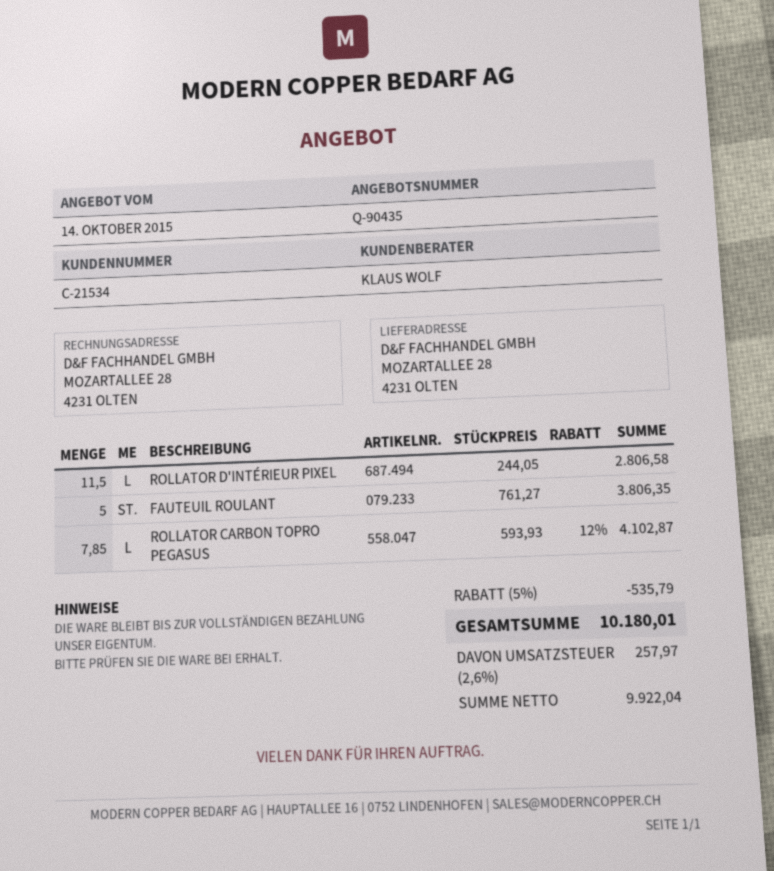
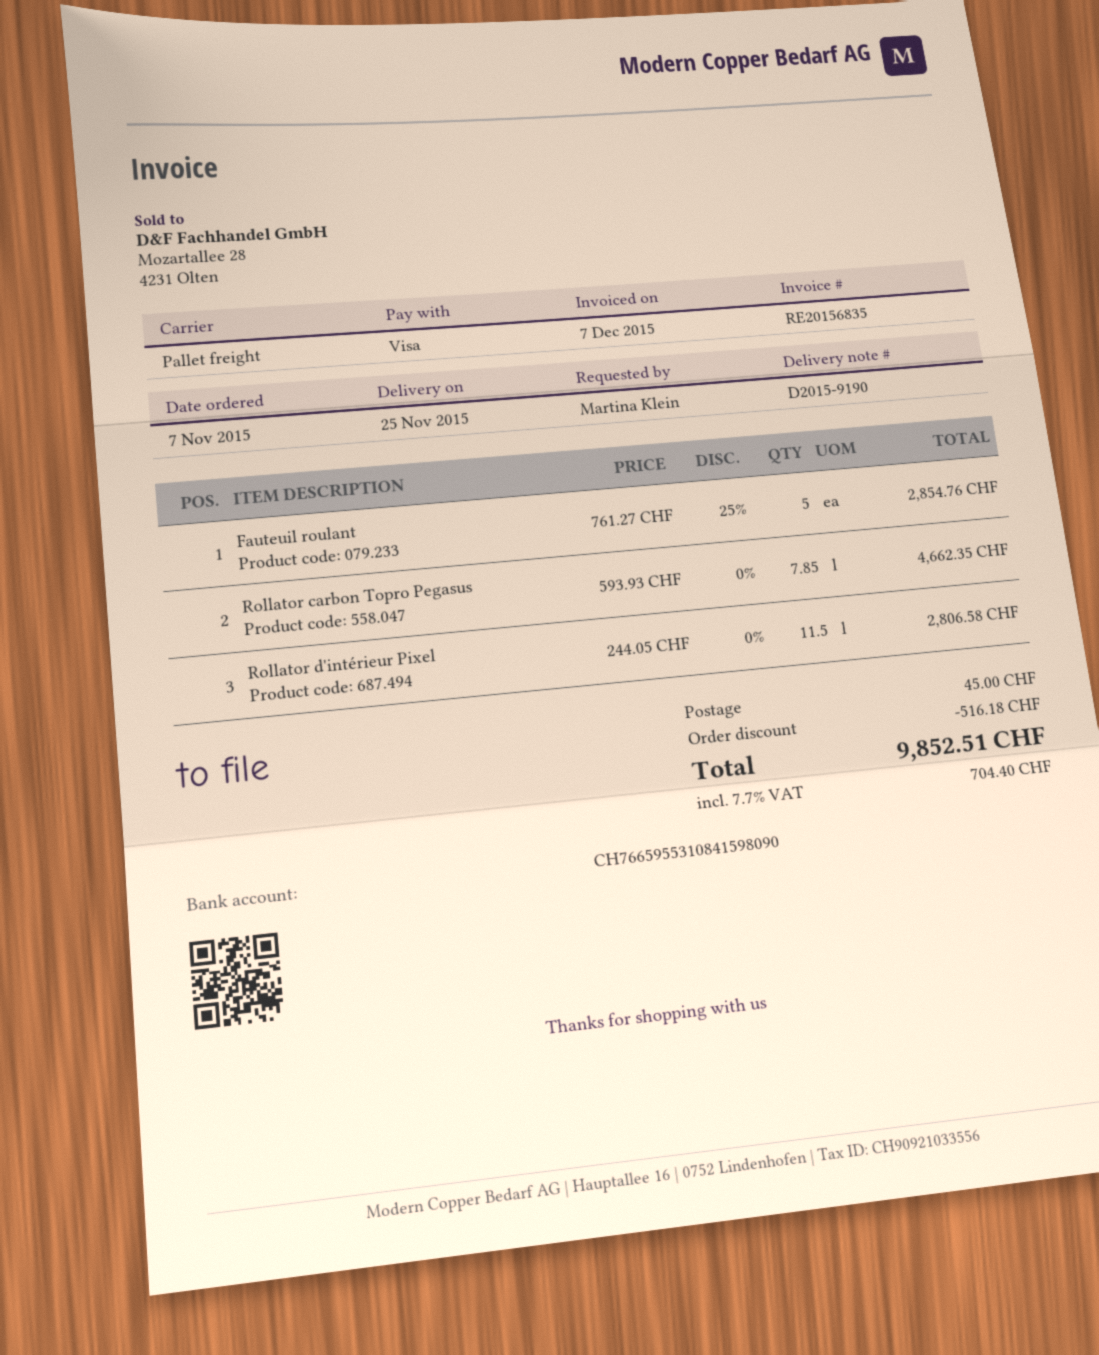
FAUTEUIL ROULANT: 5 x 761.27 = 3806.35 -> 5 x 761.27 - 25% = 2854.76
ROLLATOR CARBON TOPRO PEGASUS: 7.85 x 593.93 - 12% = 4102.87 -> 7.85 x 593.93 = 4662.35
discount: 535.79 -> 516.18
shipping: none -> 45.00
tax: 2.6% = 257.97 -> 7.7% = 704.40
total: 10180.01 -> 9852.51

